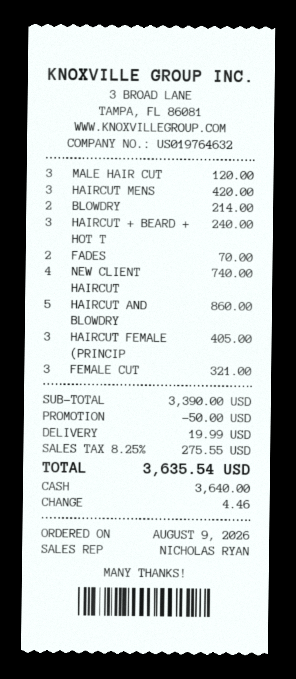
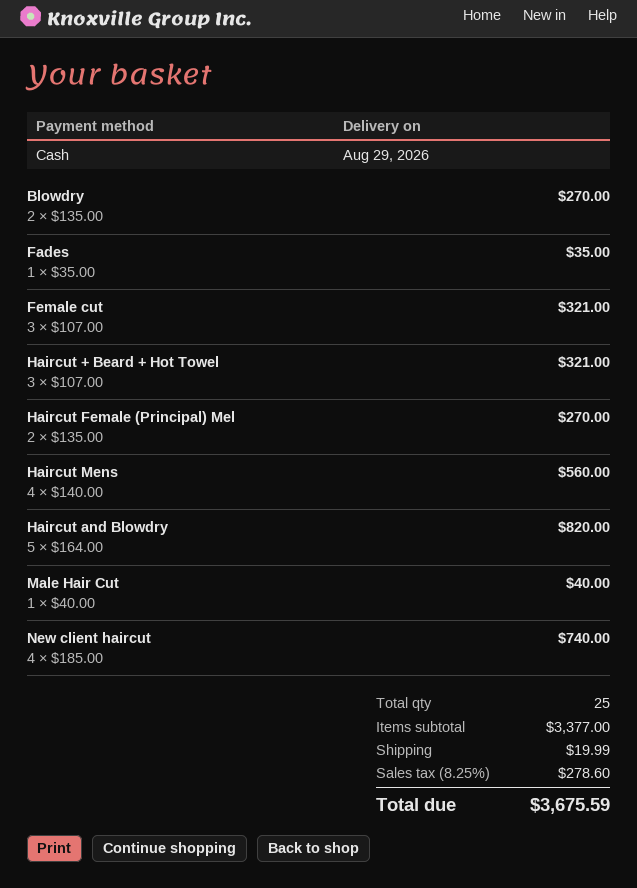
MALE HAIR CUT: 3 for 120.00 -> 1 for 40.00
HAIRCUT MENS: 3 for 420.00 -> 4 for 560.00
BLOWDRY: 2 for 214.00 -> 2 for 270.00
HAIRCUT + BEARD + HOT T: 3 for 240.00 -> 3 for 321.00
FADES: 2 for 70.00 -> 1 for 35.00
HAIRCUT AND BLOWDRY: 5 for 860.00 -> 5 for 820.00
HAIRCUT FEMALE (PRINCIP: 3 for 405.00 -> 2 for 270.00
subtotal: 3390.00 -> 3377.00
discount: 50.00 -> none
tax: 8.25% = 275.55 -> 8.25% = 278.60
total: 3635.54 -> 3675.59

